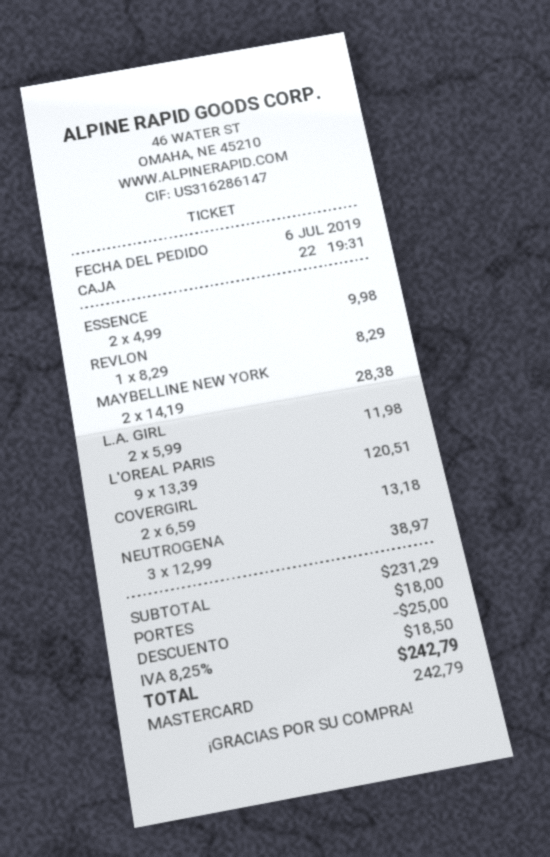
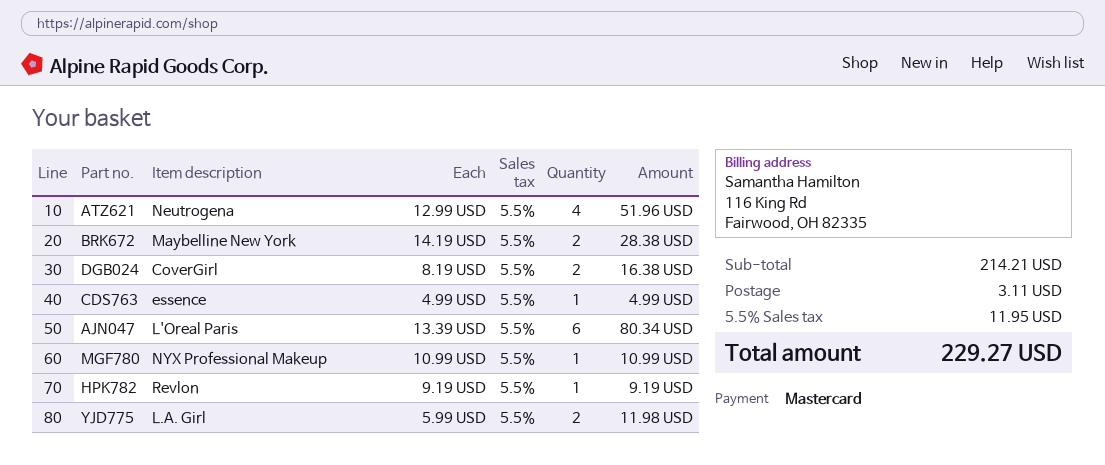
ESSENCE: 2 x 4.99 = 9.98 -> 1 x 4.99 = 4.99
REVLON: 1 x 8.29 = 8.29 -> 1 x 9.19 = 9.19
L'OREAL PARIS: 9 x 13.39 = 120.51 -> 6 x 13.39 = 80.34
COVERGIRL: 2 x 6.59 = 13.18 -> 2 x 8.19 = 16.38
NEUTROGENA: 3 x 12.99 = 38.97 -> 4 x 12.99 = 51.96
NYX Professional Makeup: none -> 1 x 10.99 = 10.99
subtotal: 231.29 -> 214.21
discount: 25.00 -> none
shipping: 18.00 -> 3.11
tax: 8.25% = 18.50 -> 5.5% = 11.95
total: 242.79 -> 229.27

